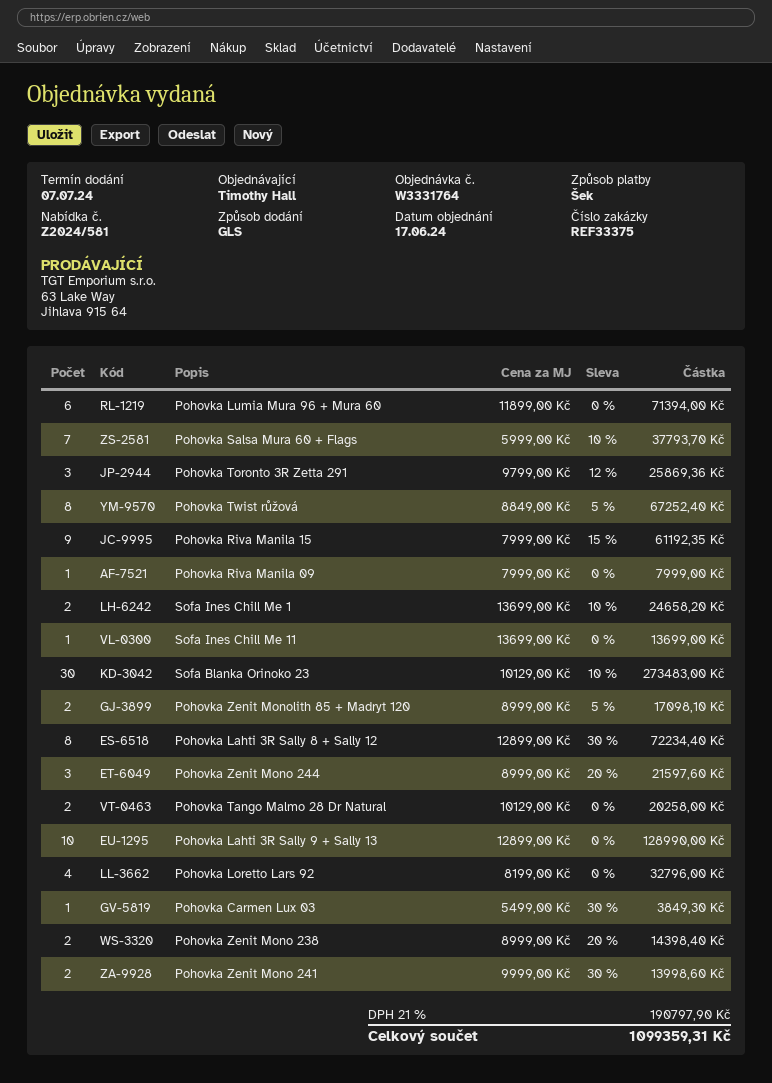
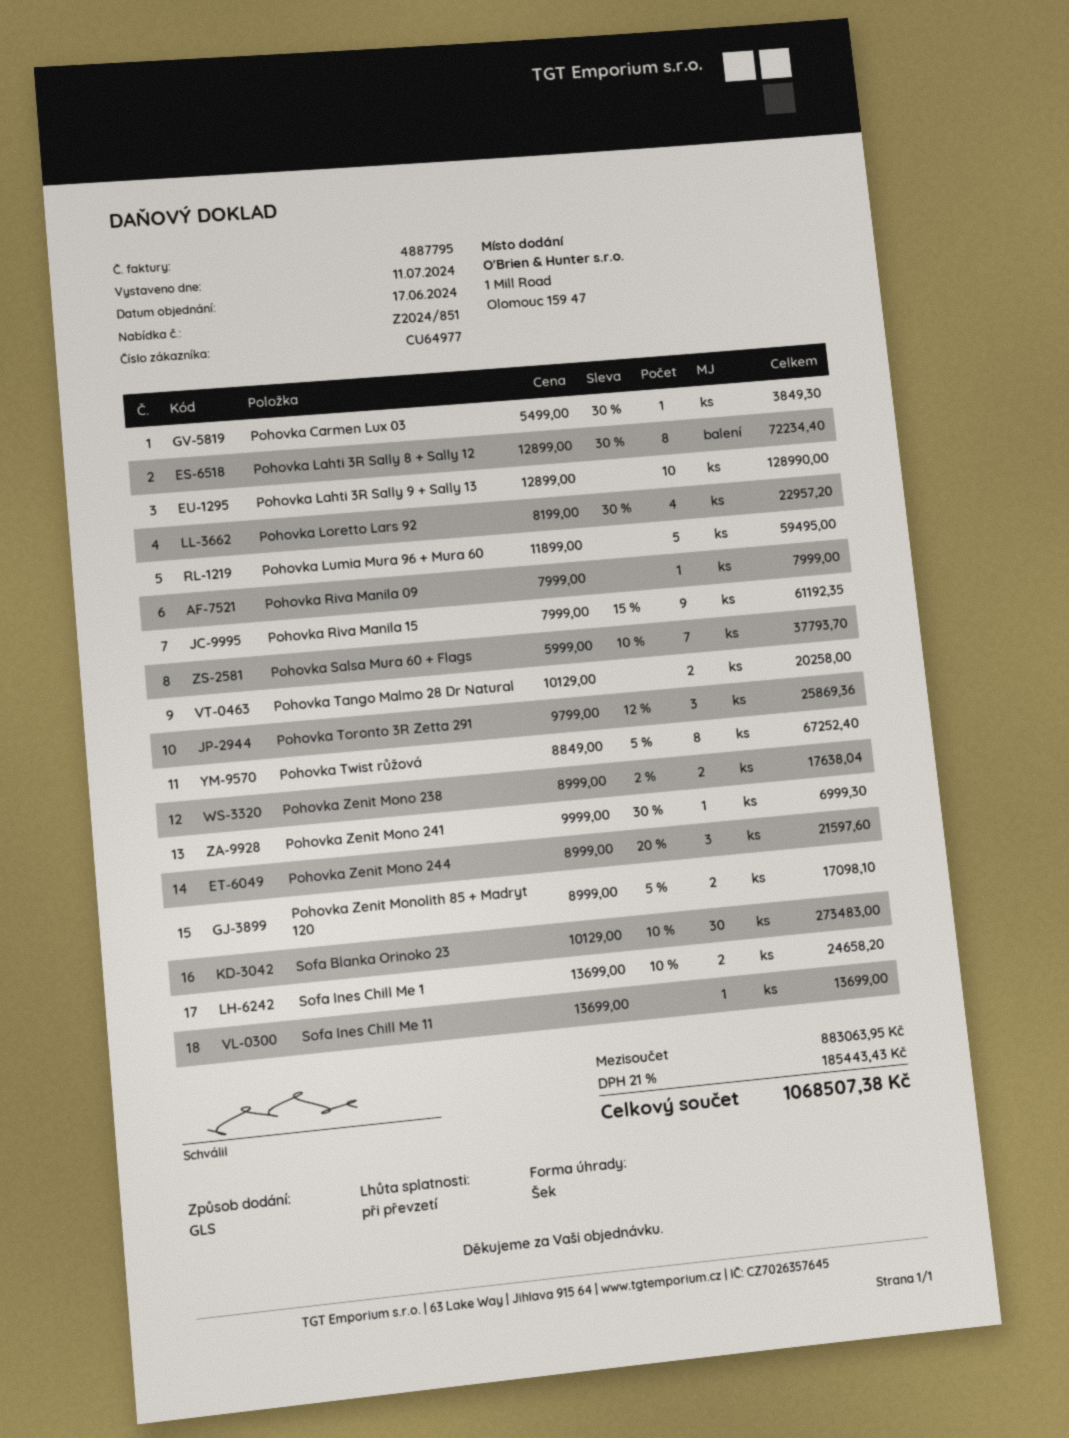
quote number: Z2024/581 -> Z2024/851
Pohovka Lumia Mura 96 + Mura 60: 6 x 11899.00 = 71394.00 -> 5 x 11899.00 = 59495.00
Pohovka Loretto Lars 92: 4 x 8199.00 = 32796.00 -> 4 x 8199.00 - 30% = 22957.20
Pohovka Zenit Mono 238: 2 x 8999.00 - 20% = 14398.40 -> 2 x 8999.00 - 2% = 17638.04
Pohovka Zenit Mono 241: 2 x 9999.00 - 30% = 13998.60 -> 1 x 9999.00 - 30% = 6999.30
tax: 21% = 190797.90 -> 21% = 185443.43
total: 1099359.31 -> 1068507.38

